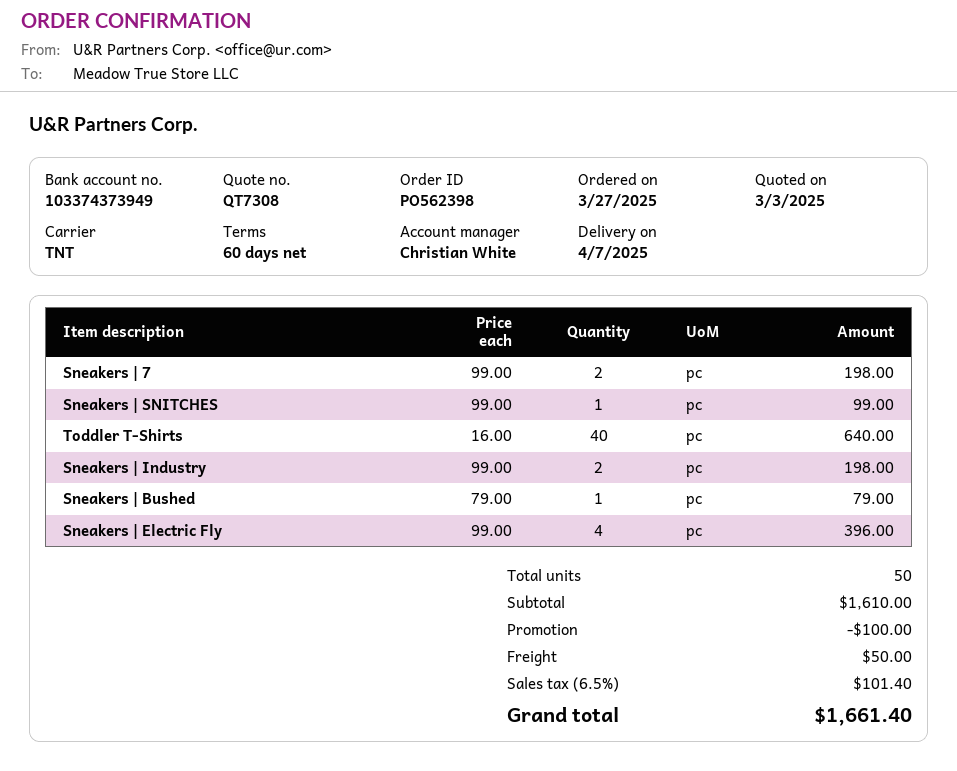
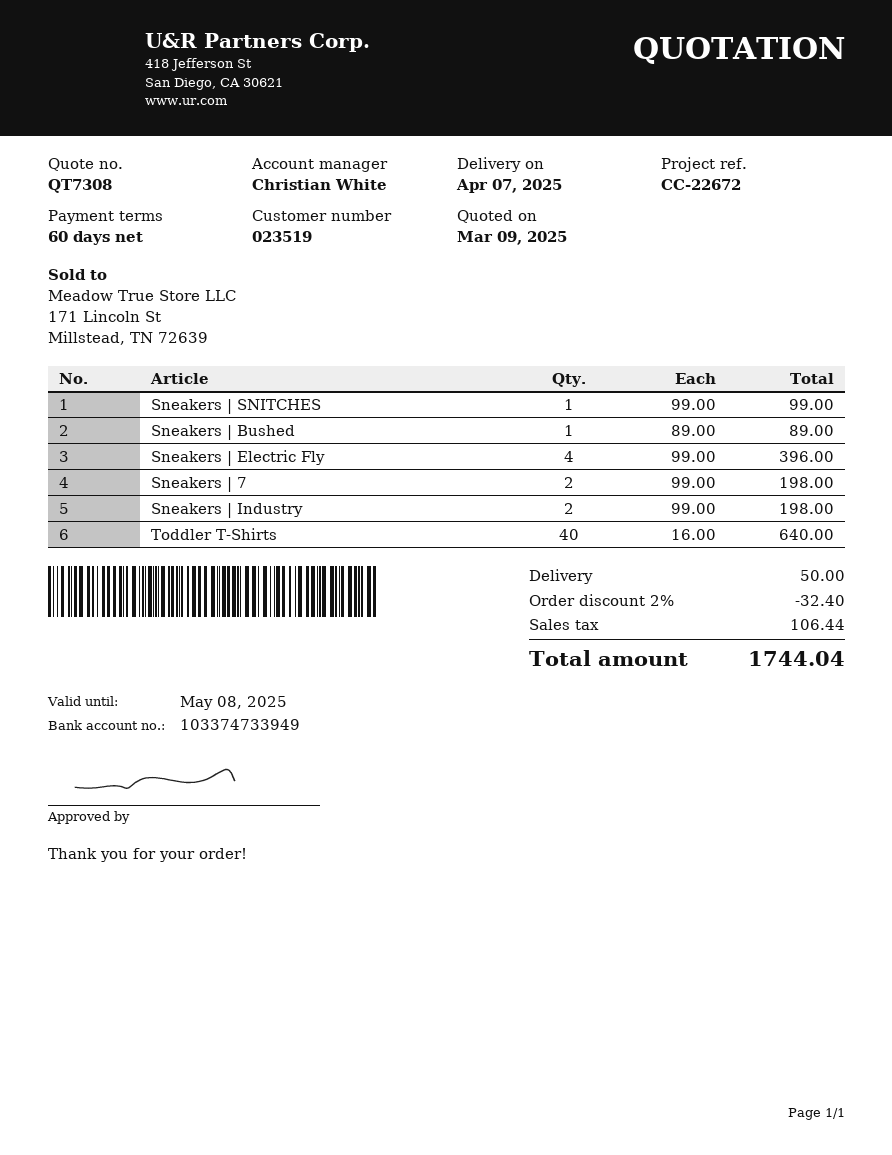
quote date: 2025-03-03 -> 2025-03-09
bank account: 103374373949 -> 103374733949
Sneakers | Bushed: 1 x 79.00 = 79.00 -> 1 x 89.00 = 89.00
discount: 100.00 -> 32.40
tax: 101.40 -> 106.44
total: 1661.40 -> 1744.04

